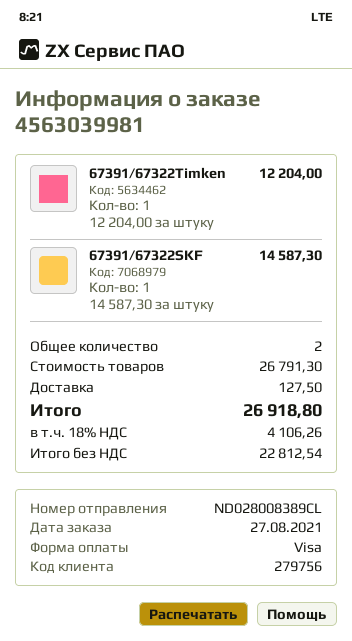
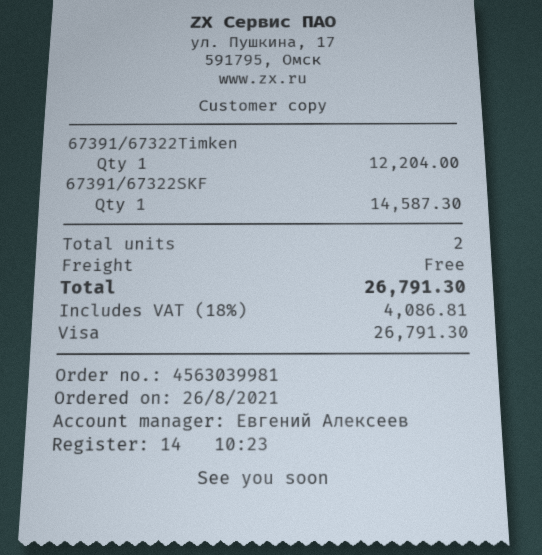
order date: 2021-08-27 -> 2021-08-26
shipping: 127.50 -> 0.00
tax: 18% = 4106.26 -> 18% = 4086.81
total: 26918.80 -> 26791.30

